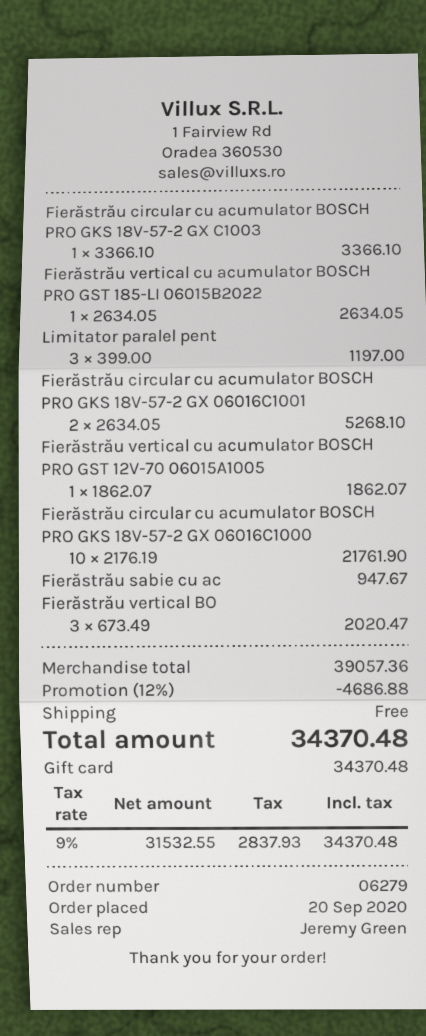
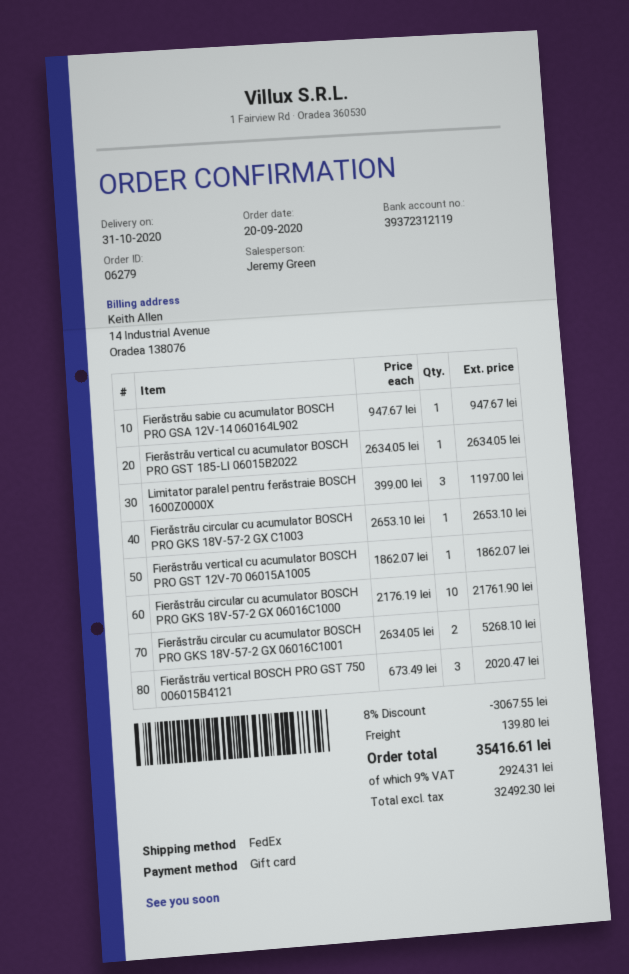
Fierăstrău circular cu acumulator BOSCH PRO GKS 18V-57-2 GX C1003: 1 x 3366.10 = 3366.10 -> 1 x 2653.10 = 2653.10
discount: 12% = 4686.88 -> 8% = 3067.55
shipping: 0.00 -> 139.80
net: 31532.55 -> 32492.30
tax: 9% = 2837.93 -> 9% = 2924.31
total: 34370.48 -> 35416.61

